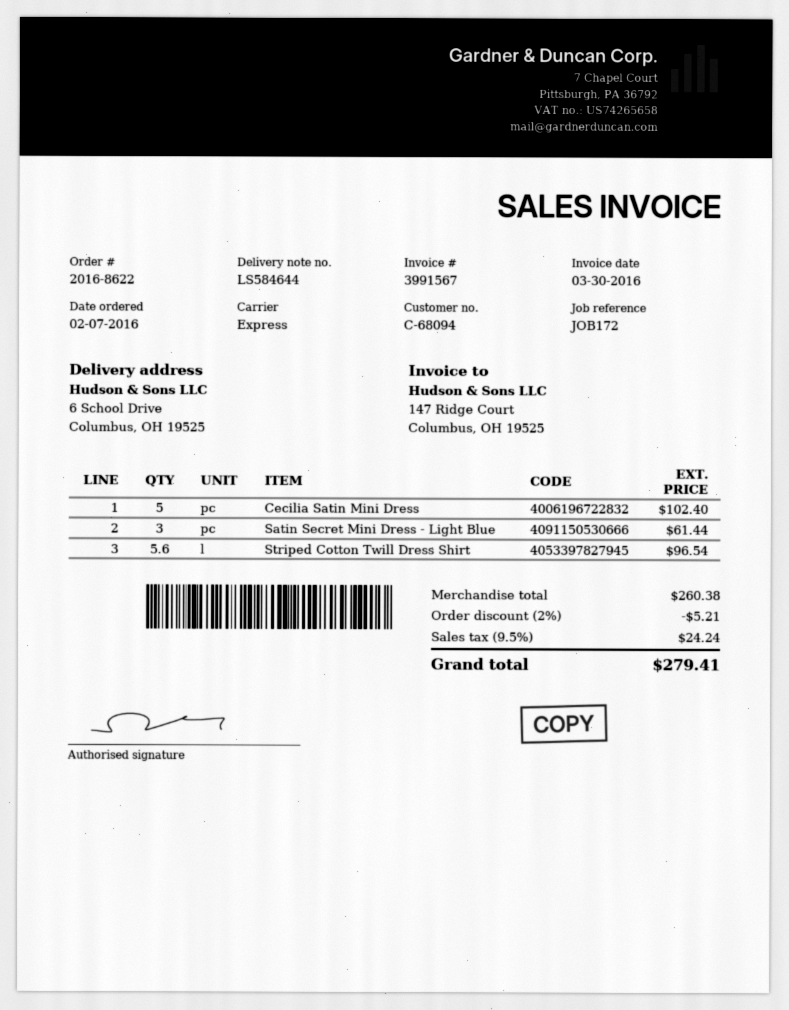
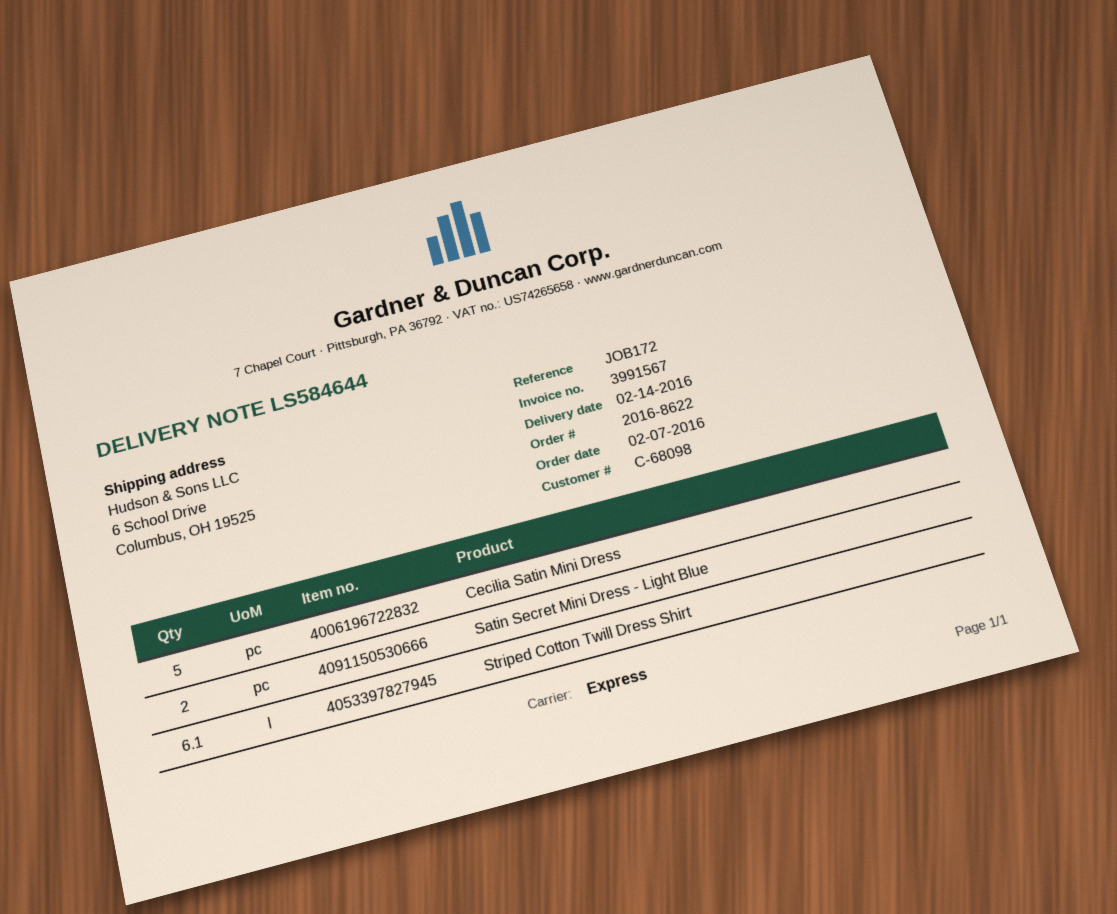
customer number: C-68094 -> C-68098
Satin Secret Mini Dress - Light Blue: 3 -> 2
Striped Cotton Twill Dress Shirt: 5.6 -> 6.1

